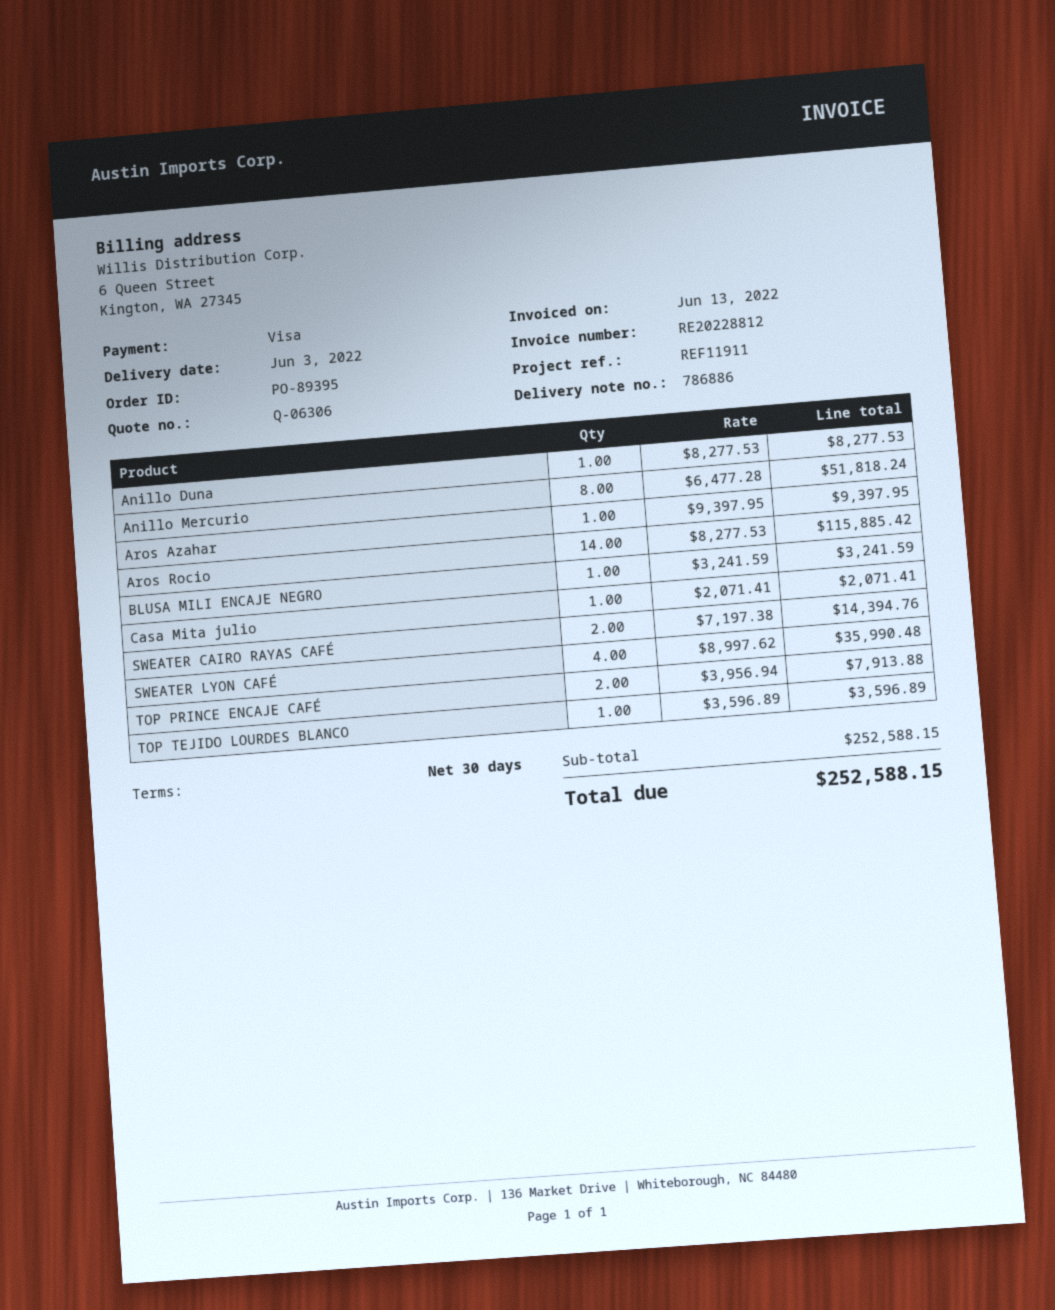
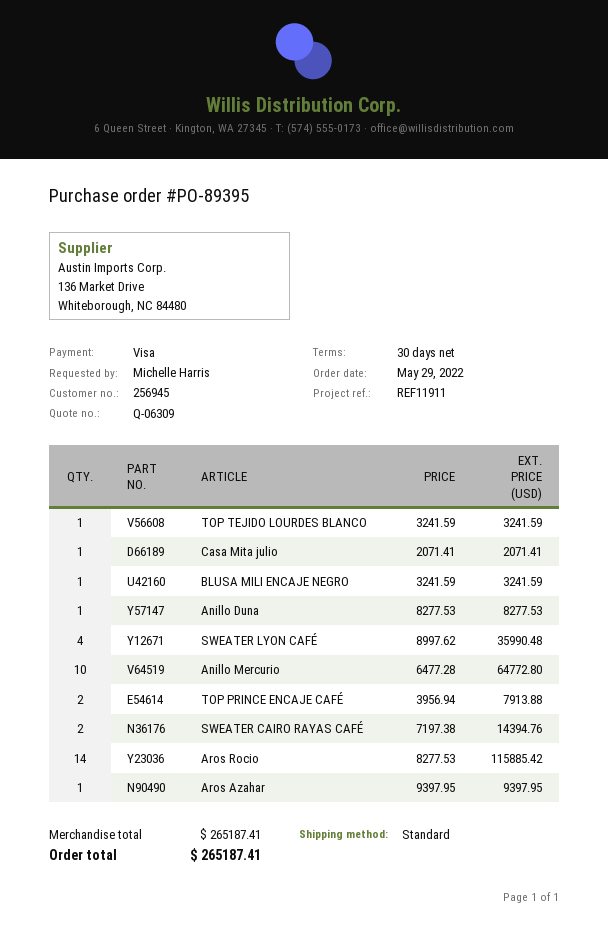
quote number: Q-06306 -> Q-06309
Anillo Mercurio: 8 x 6477.28 = 51818.24 -> 10 x 6477.28 = 64772.80
TOP TEJIDO LOURDES BLANCO: 1 x 3596.89 = 3596.89 -> 1 x 3241.59 = 3241.59
subtotal: 252588.15 -> 265187.41
total: 252588.15 -> 265187.41

